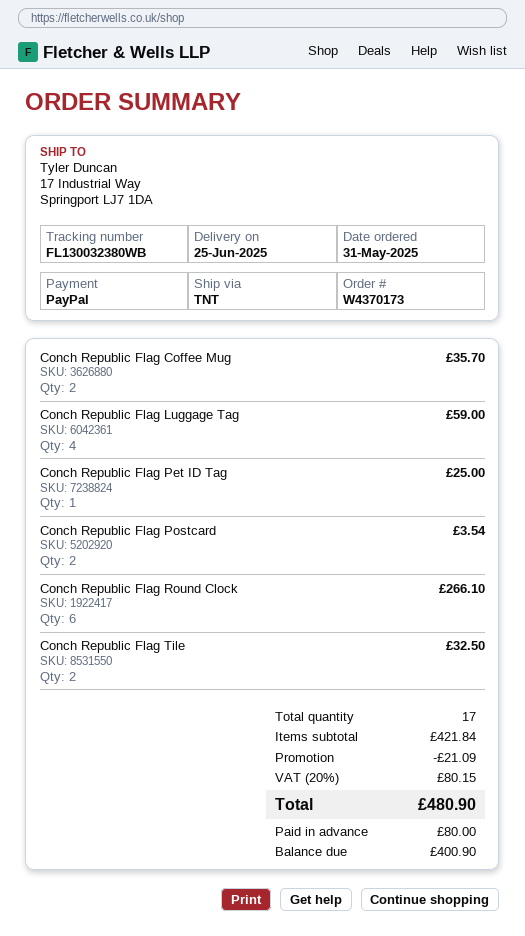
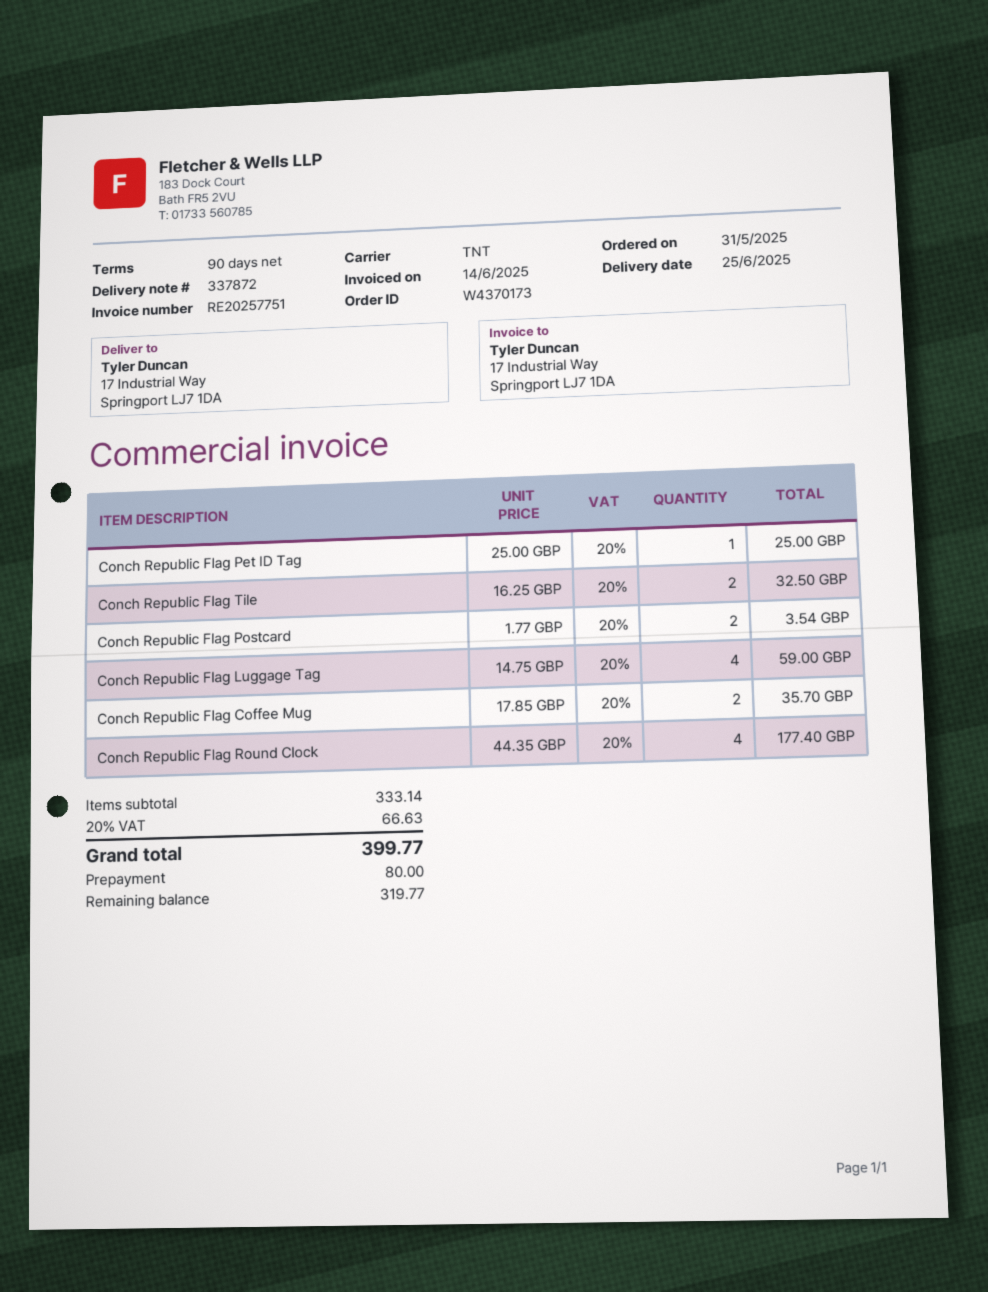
Conch Republic Flag Round Clock: 6 for 266.10 -> 4 for 177.40
subtotal: 421.84 -> 333.14
discount: 21.09 -> none
tax: 20% = 80.15 -> 20% = 66.63
total: 480.90 -> 399.77
balance: 400.90 -> 319.77

